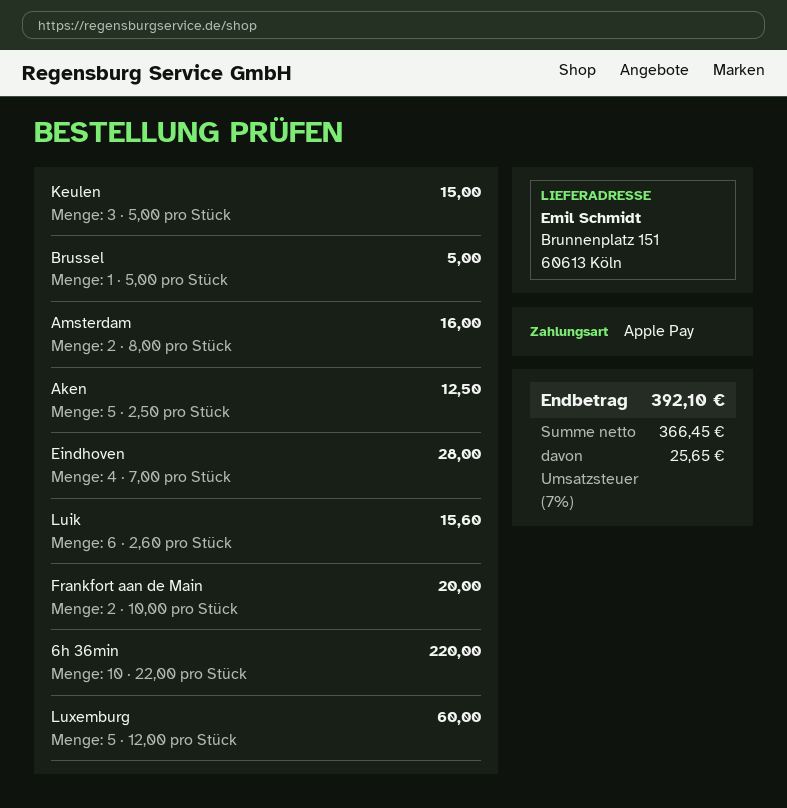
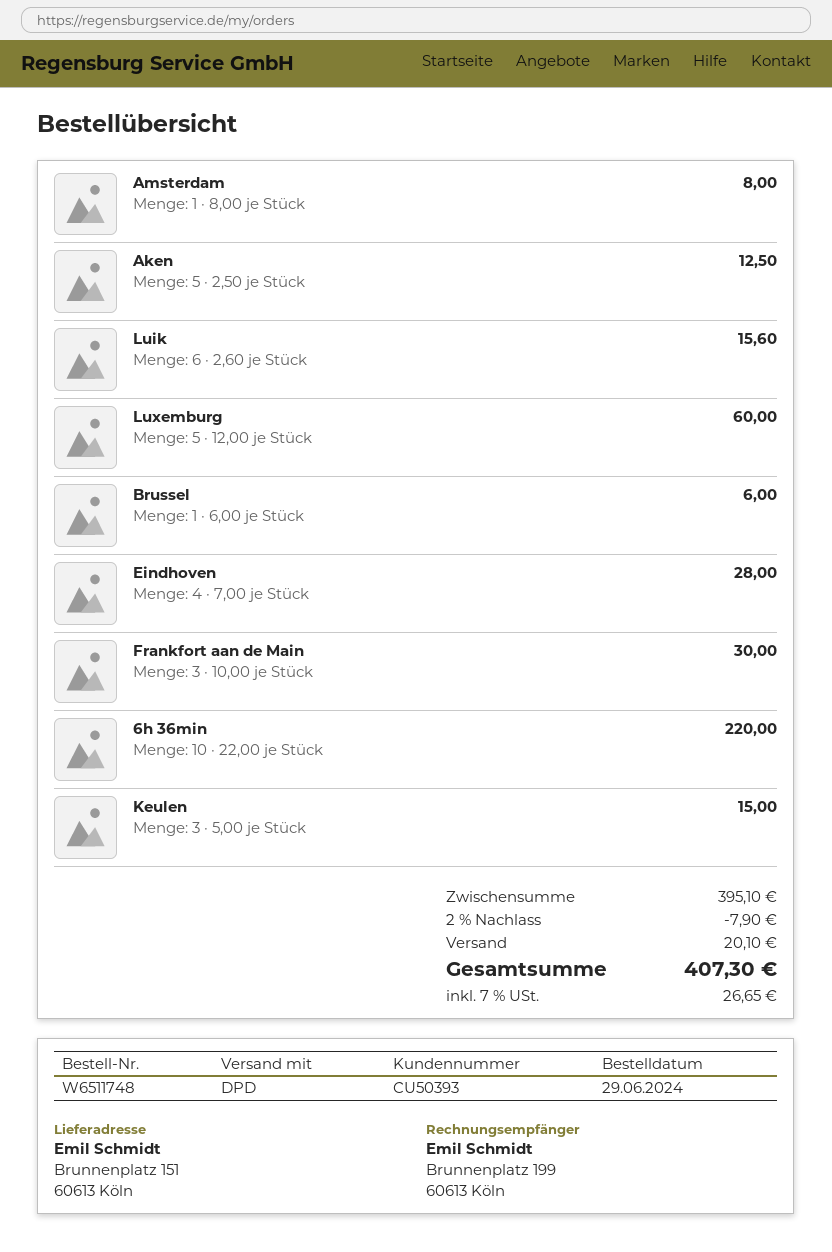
Brussel: 1 x 5.00 = 5.00 -> 1 x 6.00 = 6.00
Amsterdam: 2 x 8.00 = 16.00 -> 1 x 8.00 = 8.00
Frankfort aan de Main: 2 x 10.00 = 20.00 -> 3 x 10.00 = 30.00
discount: none -> 2% = 7.90
shipping: none -> 20.10
tax: 7% = 25.65 -> 7% = 26.65
total: 392.10 -> 407.30

